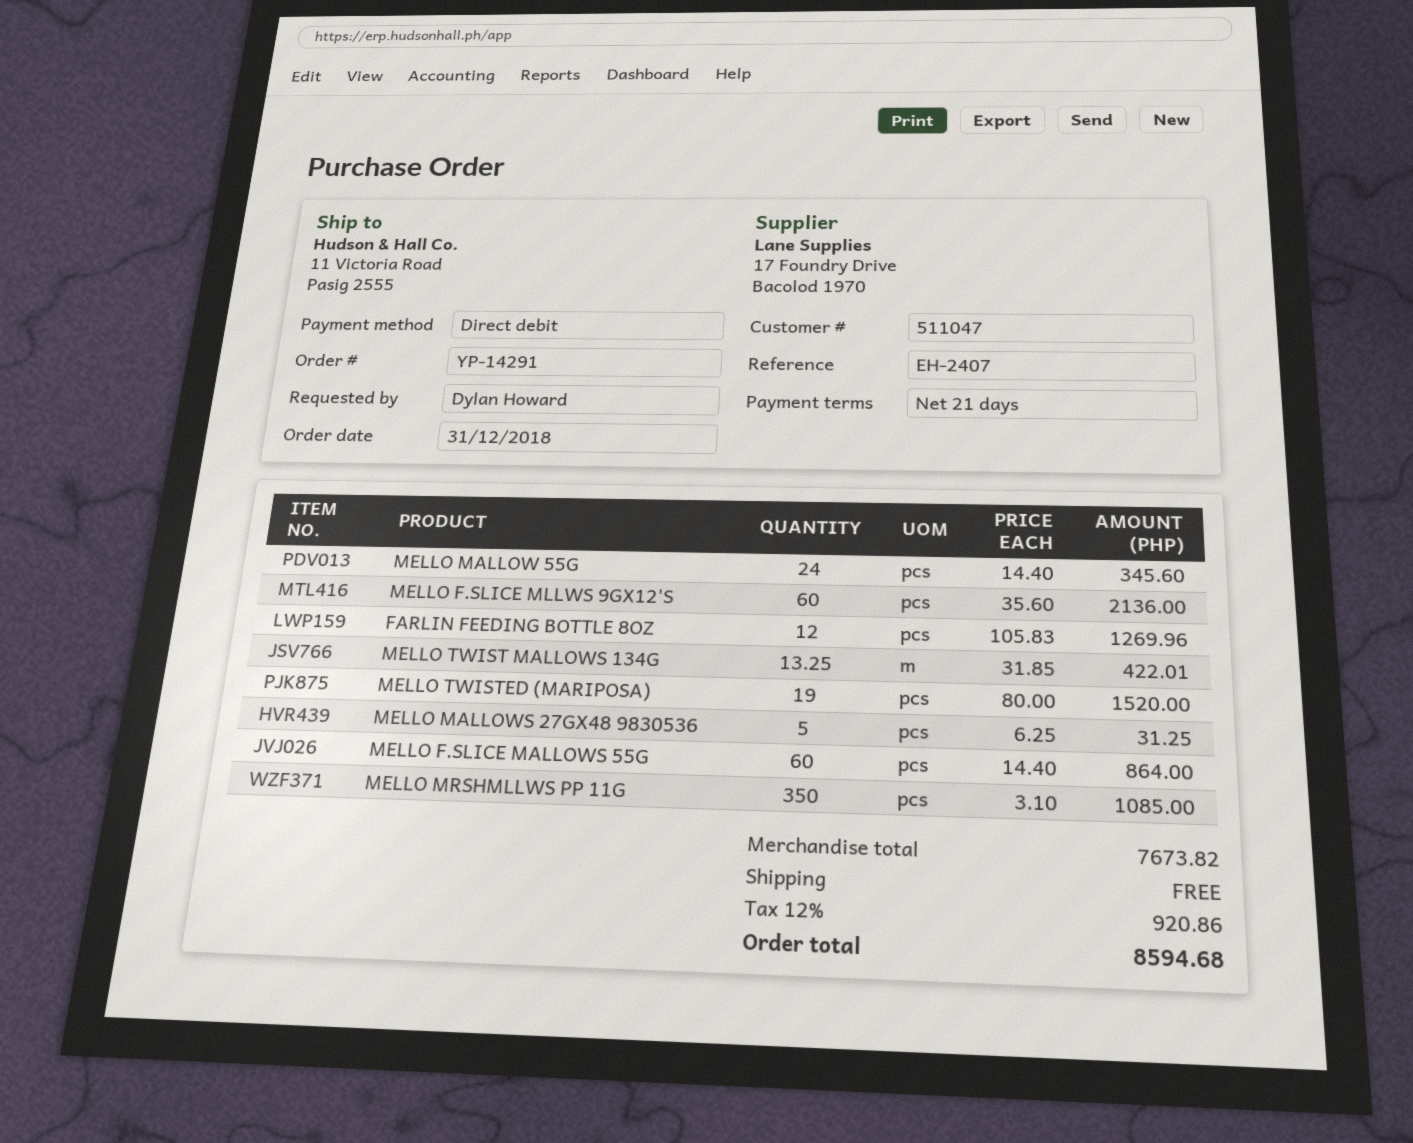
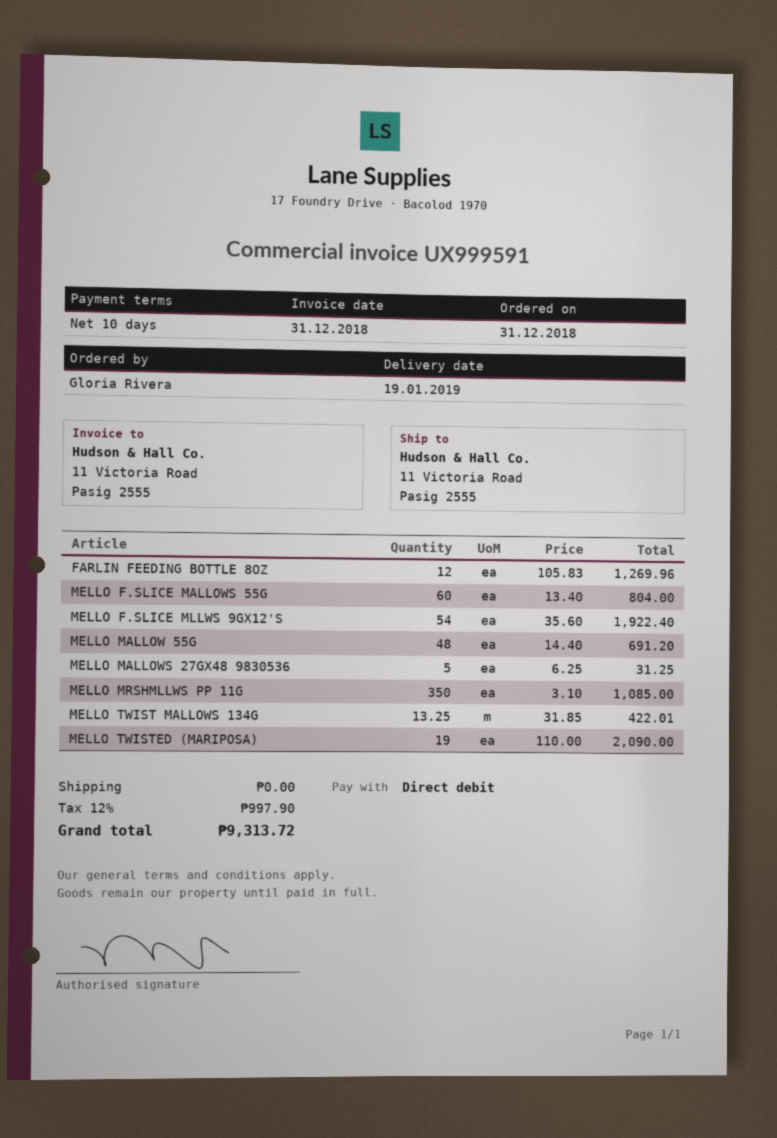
payment terms: 21 days -> 10 days
ordered by: Dylan Howard -> Gloria Rivera
MELLO MALLOW 55G: 24 x 14.40 = 345.60 -> 48 x 14.40 = 691.20
MELLO F.SLICE MLLWS 9GX12'S: 60 x 35.60 = 2136.00 -> 54 x 35.60 = 1922.40
MELLO TWISTED (MARIPOSA): 19 x 80.00 = 1520.00 -> 19 x 110.00 = 2090.00
MELLO F.SLICE MALLOWS 55G: 60 x 14.40 = 864.00 -> 60 x 13.40 = 804.00
tax: 12% = 920.86 -> 12% = 997.90
total: 8594.68 -> 9313.72

